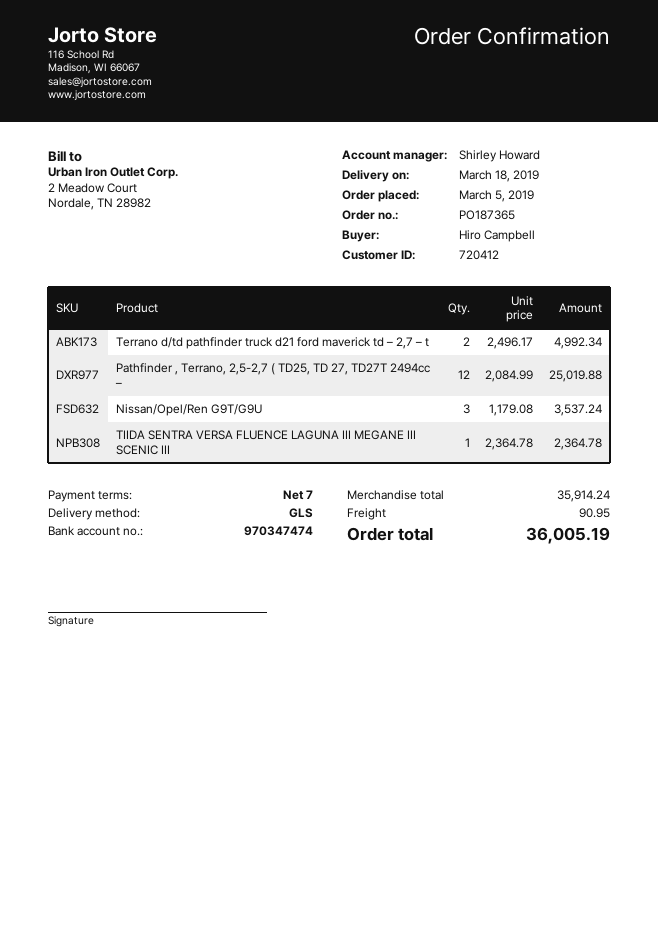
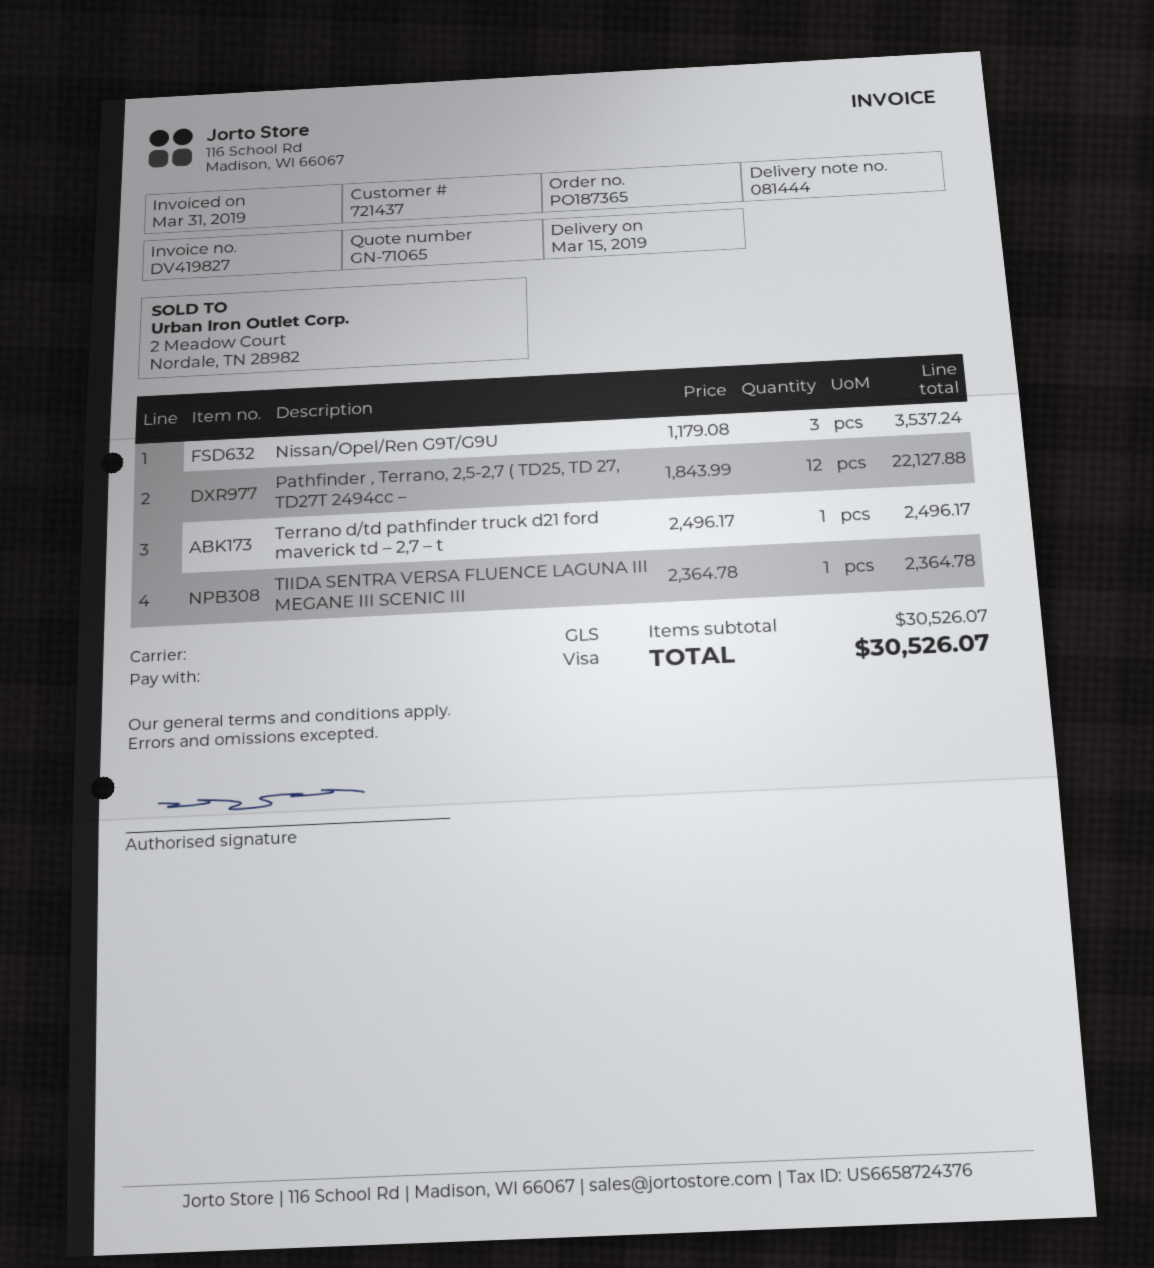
delivery date: 2019-03-18 -> 2019-03-15
customer number: 720412 -> 721437
Terrano d/td pathfinder truck d21 ford maverick td – 2,7 – t: 2 x 2496.17 = 4992.34 -> 1 x 2496.17 = 2496.17
Pathfinder , Terrano, 2,5-2,7 ( TD25, TD 27, TD27T 2494cc –: 12 x 2084.99 = 25019.88 -> 12 x 1843.99 = 22127.88
subtotal: 35914.24 -> 30526.07
shipping: 90.95 -> none
total: 36005.19 -> 30526.07

